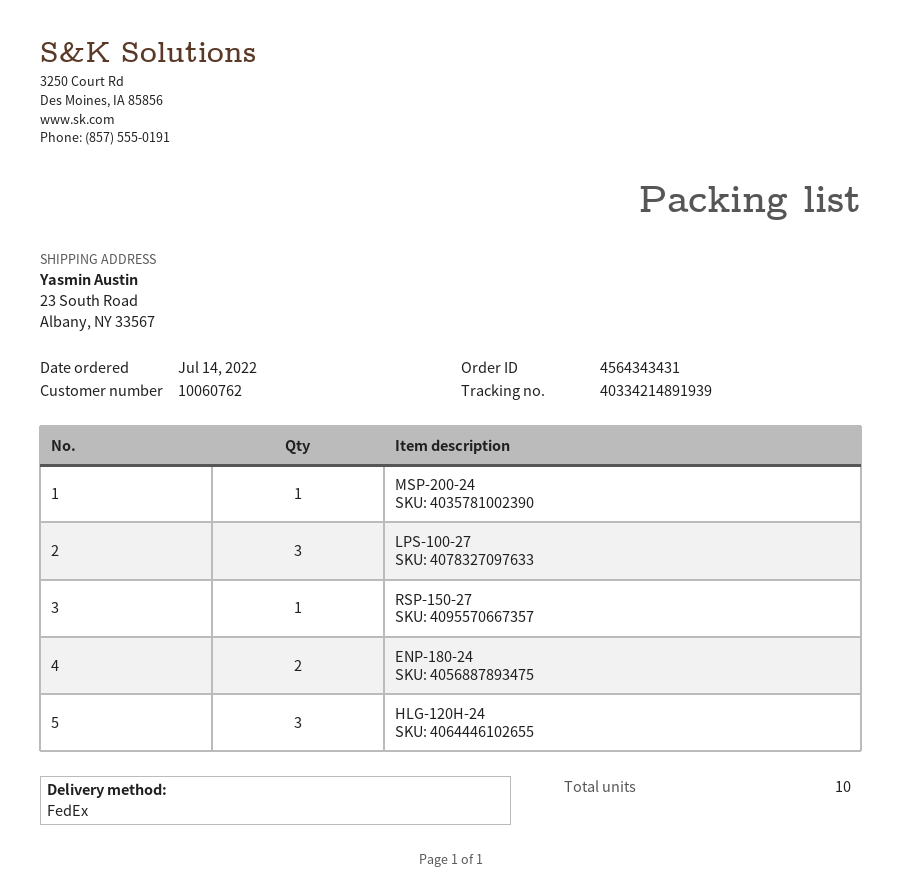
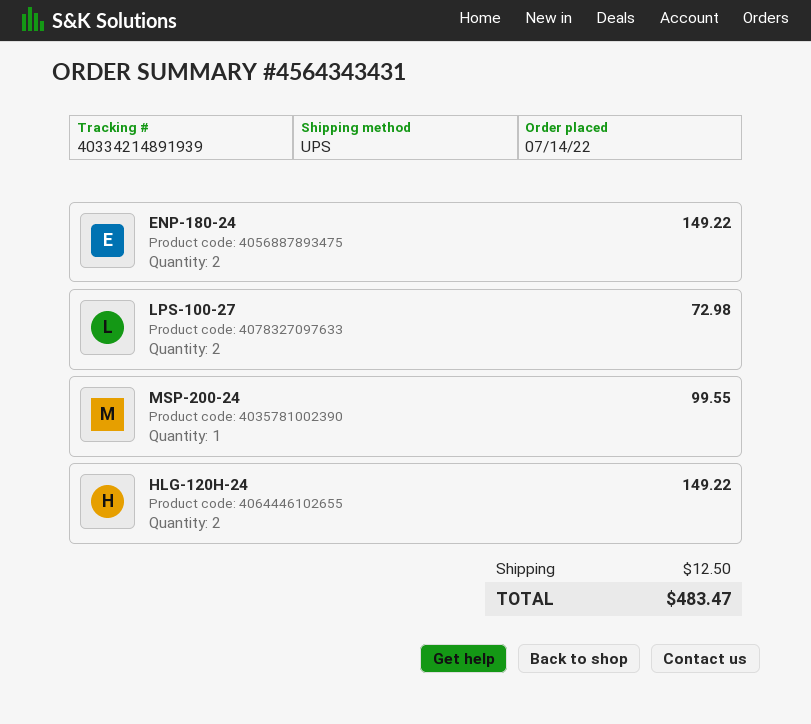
shipping method: FedEx -> UPS
LPS-100-27: 3 -> 2
RSP-150-27: 1 -> none
HLG-120H-24: 3 -> 2

